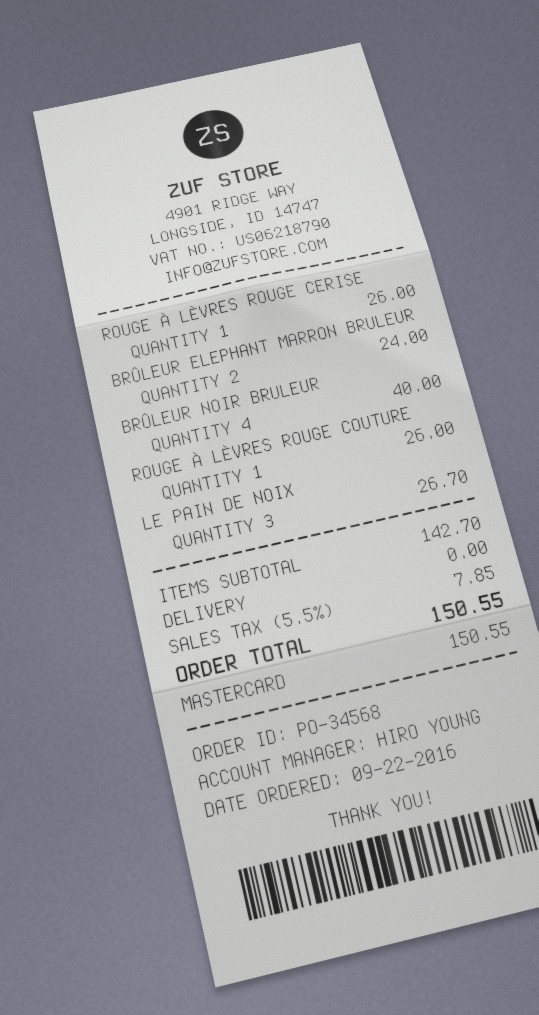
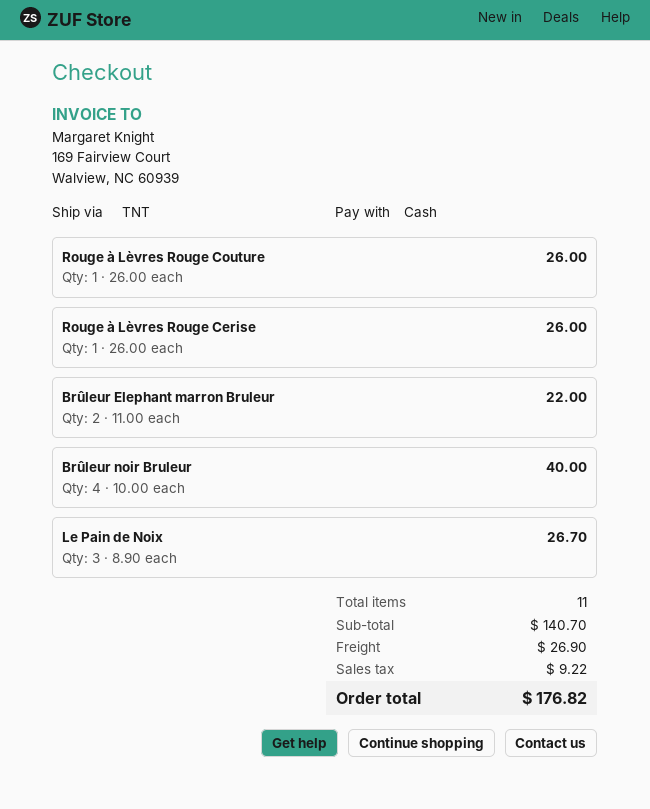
payment method: Mastercard -> cash
BRÛLEUR ELEPHANT MARRON BRULEUR: 2 for 24.00 -> 2 for 22.00
subtotal: 142.70 -> 140.70
shipping: 0.00 -> 26.90
tax: 7.85 -> 9.22
total: 150.55 -> 176.82

